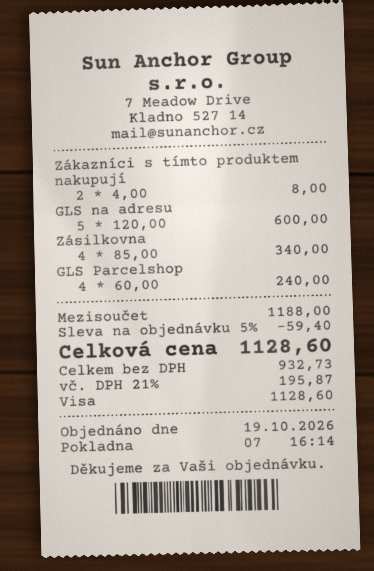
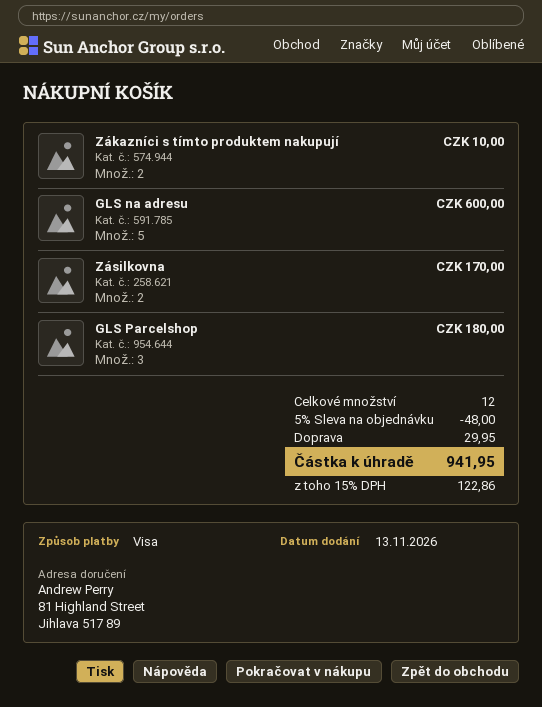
Zákazníci s tímto produktem nakupují: 2 for 8.00 -> 2 for 10.00
Zásilkovna: 4 for 340.00 -> 2 for 170.00
GLS Parcelshop: 4 for 240.00 -> 3 for 180.00
discount: 5% = 59.40 -> 5% = 48.00
shipping: none -> 29.95
tax: 21% = 195.87 -> 15% = 122.86
total: 1128.60 -> 941.95

